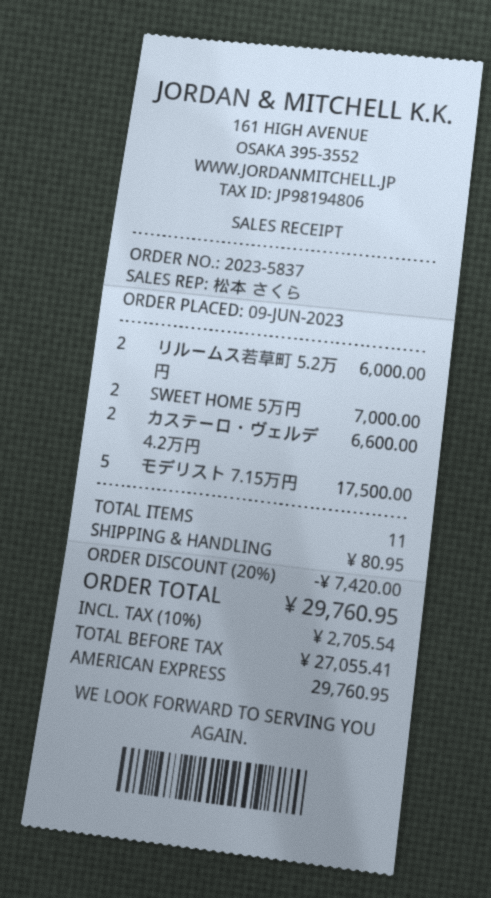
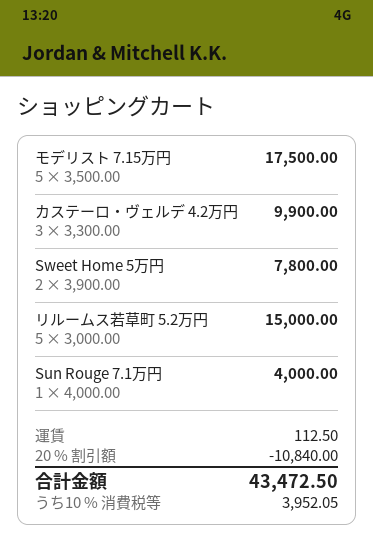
リルームス若草町 5.2万円: 2 for 6000.00 -> 5 for 15000.00
SWEET HOME 5万円: 2 for 7000.00 -> 2 for 7800.00
カステーロ・ヴェルデ 4.2万円: 2 for 6600.00 -> 3 for 9900.00
Sun Rouge 7.1万円: none -> 1 for 4000.00
discount: 20% = 7420.00 -> 20% = 10840.00
shipping: 80.95 -> 112.50
tax: 10% = 2705.54 -> 10% = 3952.05
total: 29760.95 -> 43472.50

